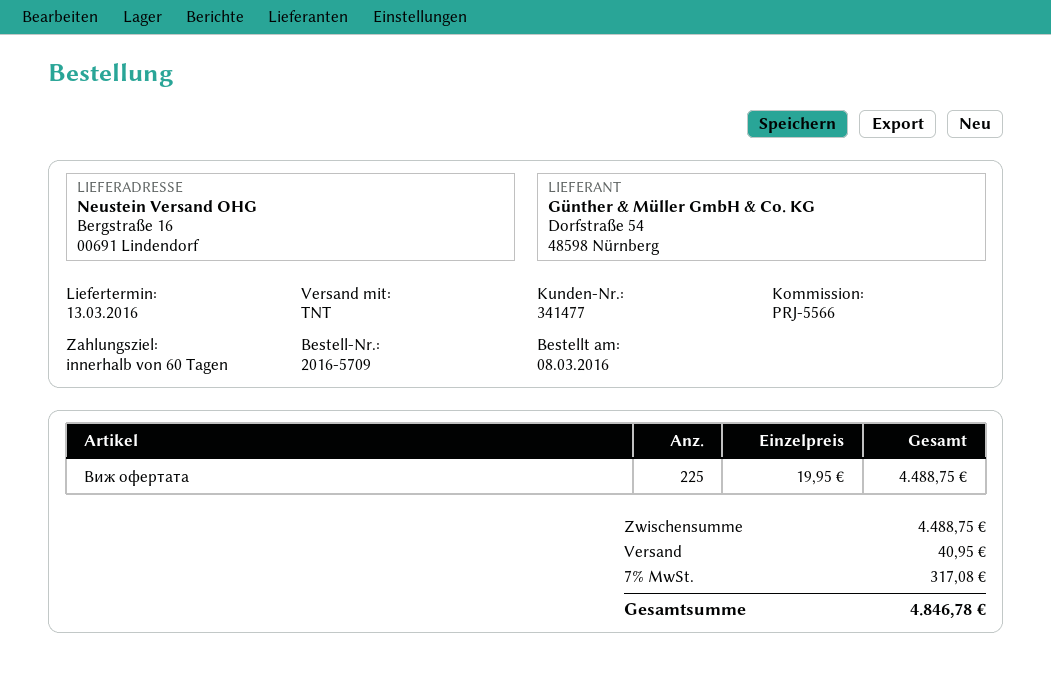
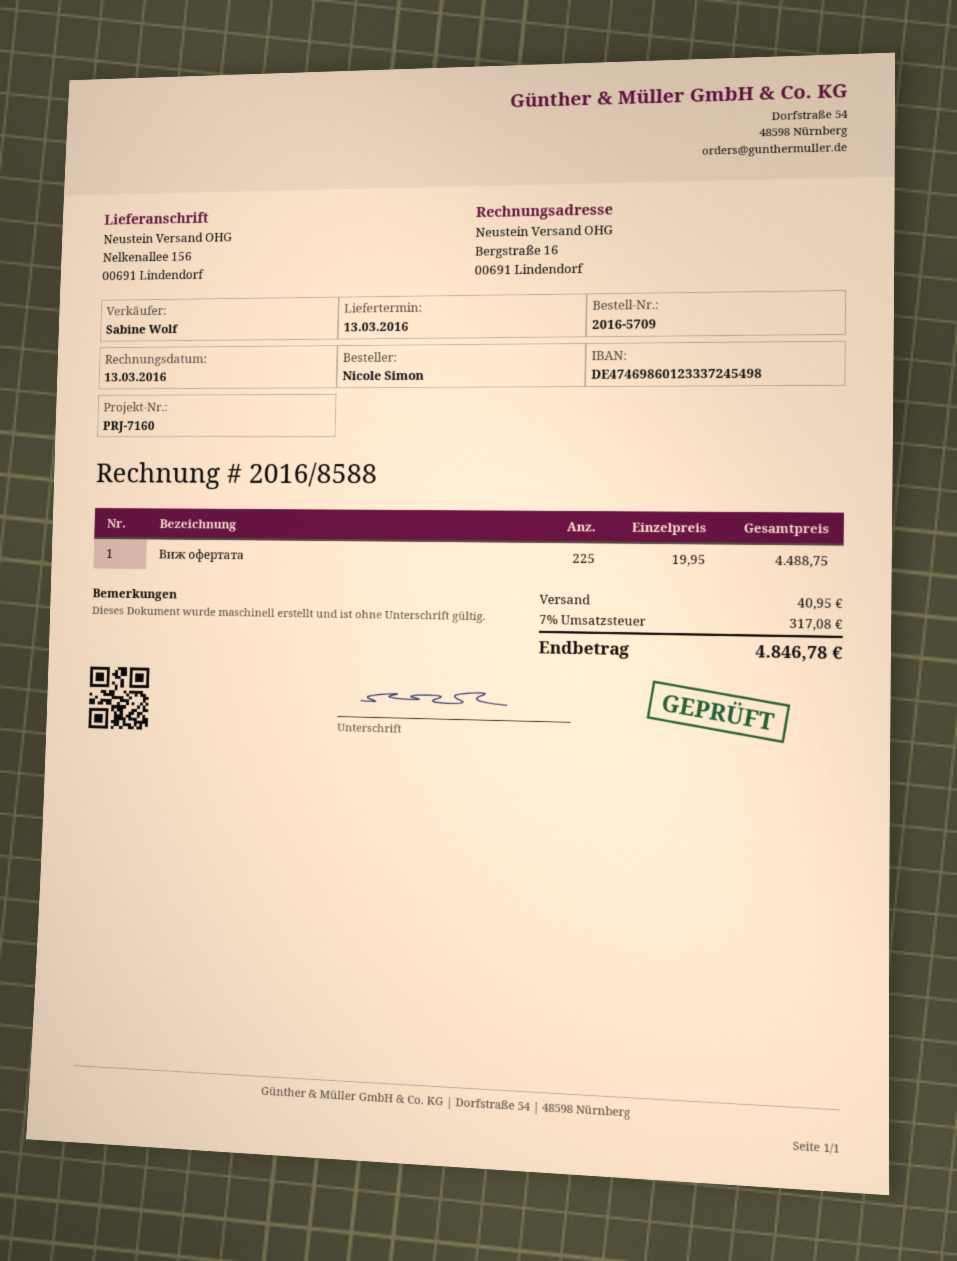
reference: PRJ-5566 -> PRJ-7160
ship to: Bergstraße 16, 00691 Lindendorf -> Nelkenallee 156, 00691 Lindendorf

